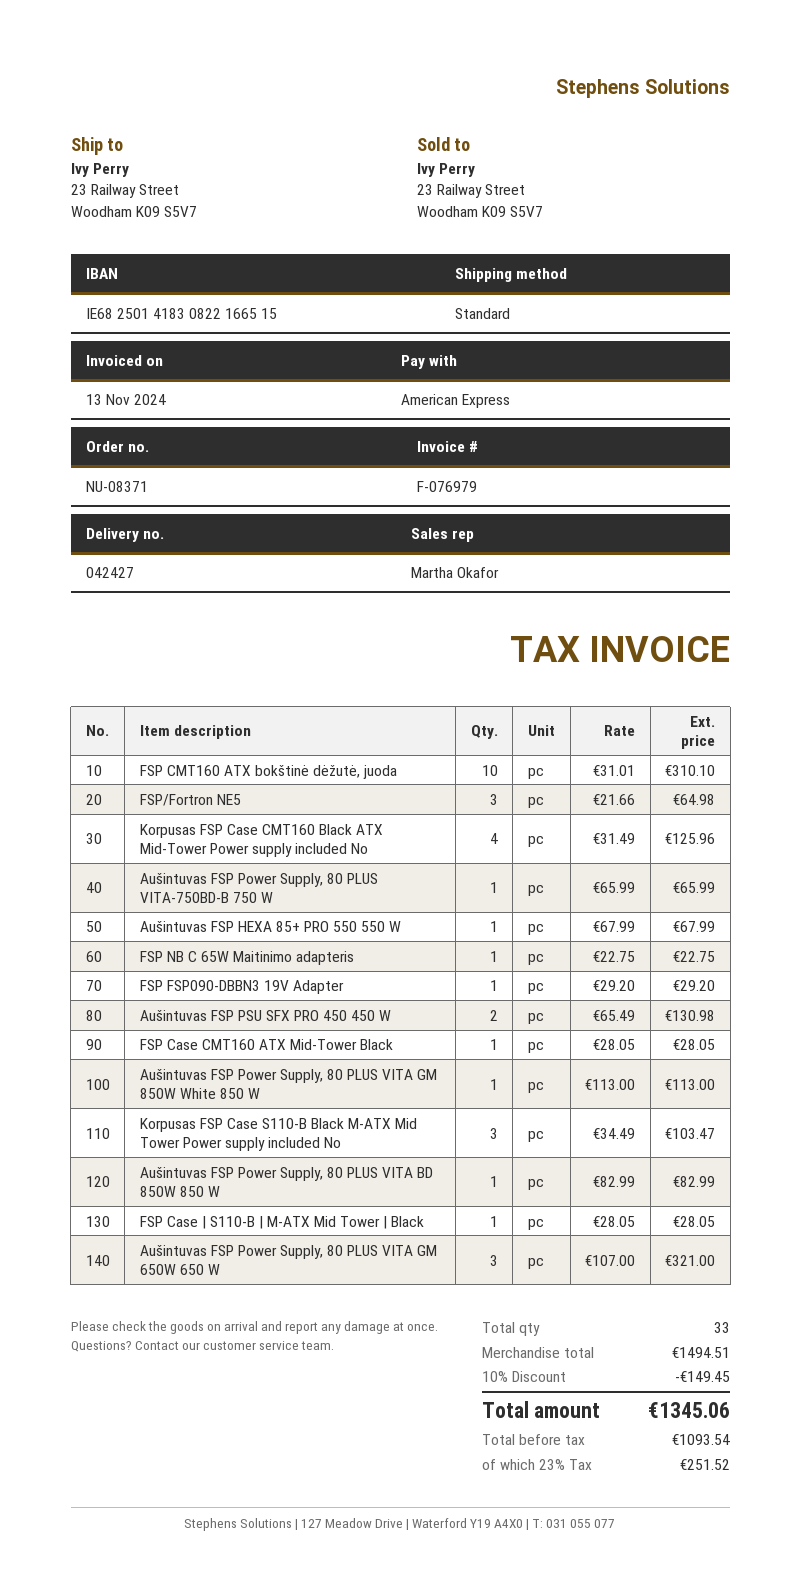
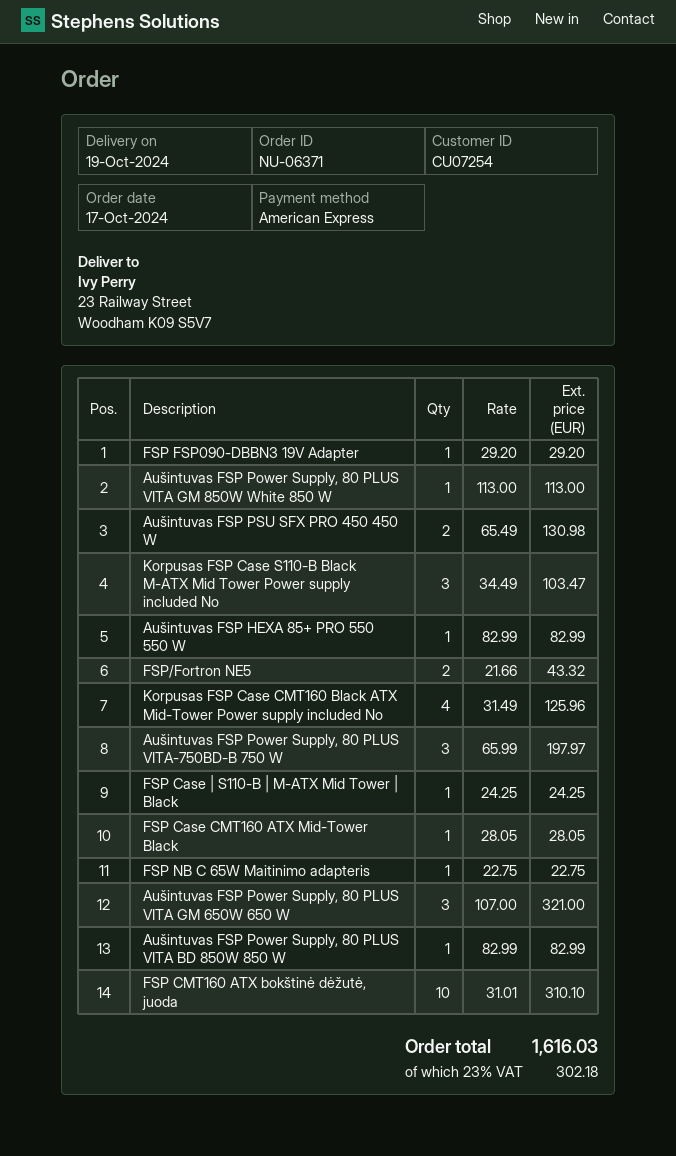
order number: NU-08371 -> NU-06371
FSP/Fortron NE5: 3 x 21.66 = 64.98 -> 2 x 21.66 = 43.32
Aušintuvas FSP Power Supply, 80 PLUS VITA-750BD-B 750 W: 1 x 65.99 = 65.99 -> 3 x 65.99 = 197.97
Aušintuvas FSP HEXA 85+ PRO 550 550 W: 1 x 67.99 = 67.99 -> 1 x 82.99 = 82.99
FSP Case | S110-B | M-ATX Mid Tower | Black: 1 x 28.05 = 28.05 -> 1 x 24.25 = 24.25
discount: 10% = 149.45 -> none
tax: 23% = 251.52 -> 23% = 302.18
total: 1345.06 -> 1616.03

